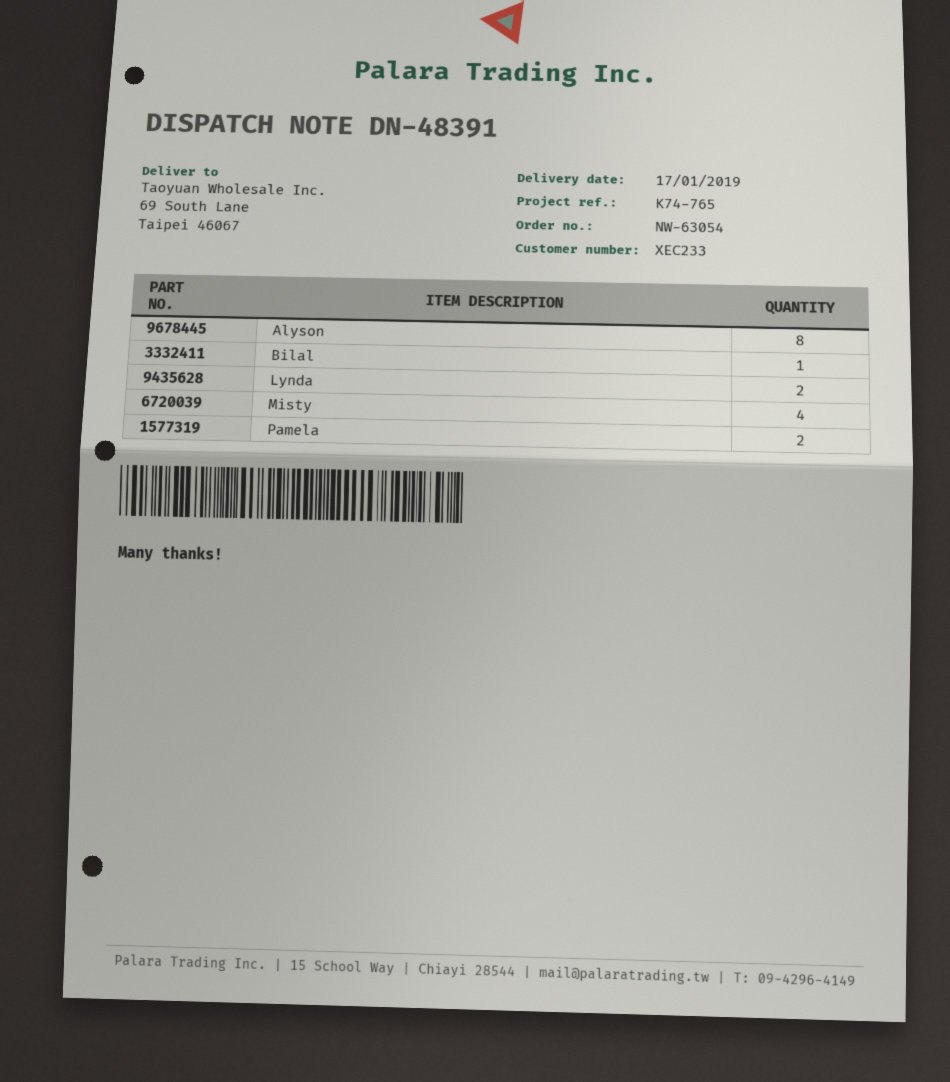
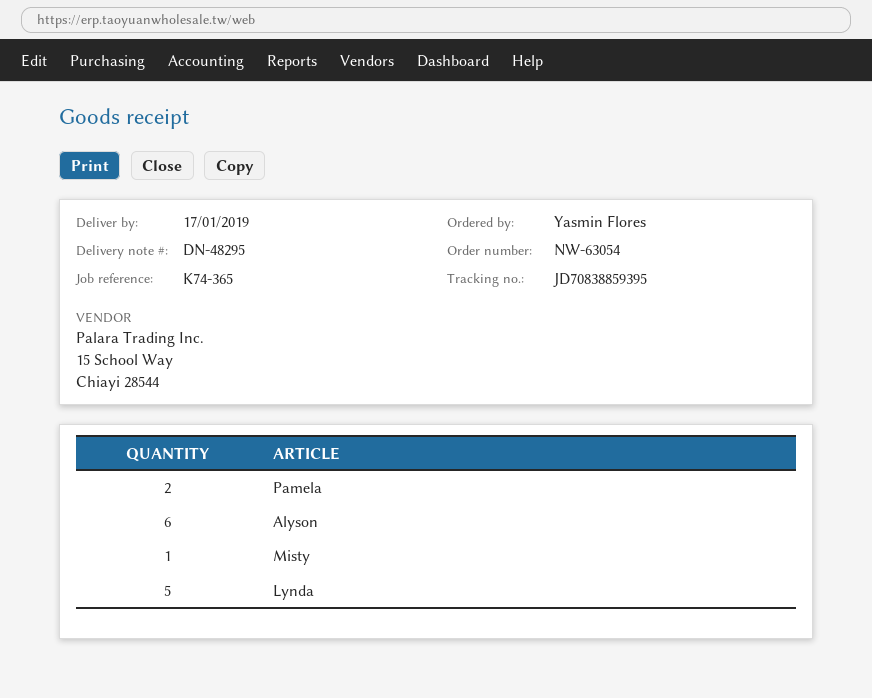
delivery note number: DN-48391 -> DN-48295
reference: K74-765 -> K74-365
Alyson: 8 -> 6
Bilal: 1 -> none
Lynda: 2 -> 5
Misty: 4 -> 1

